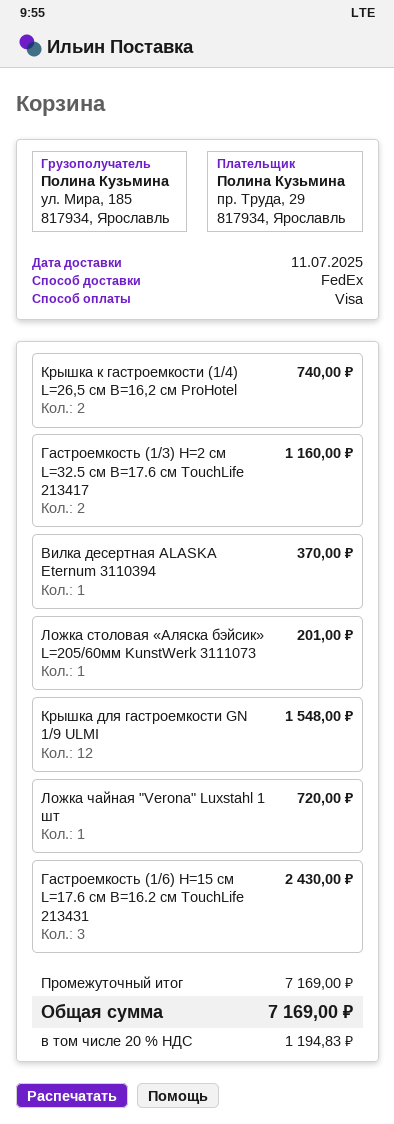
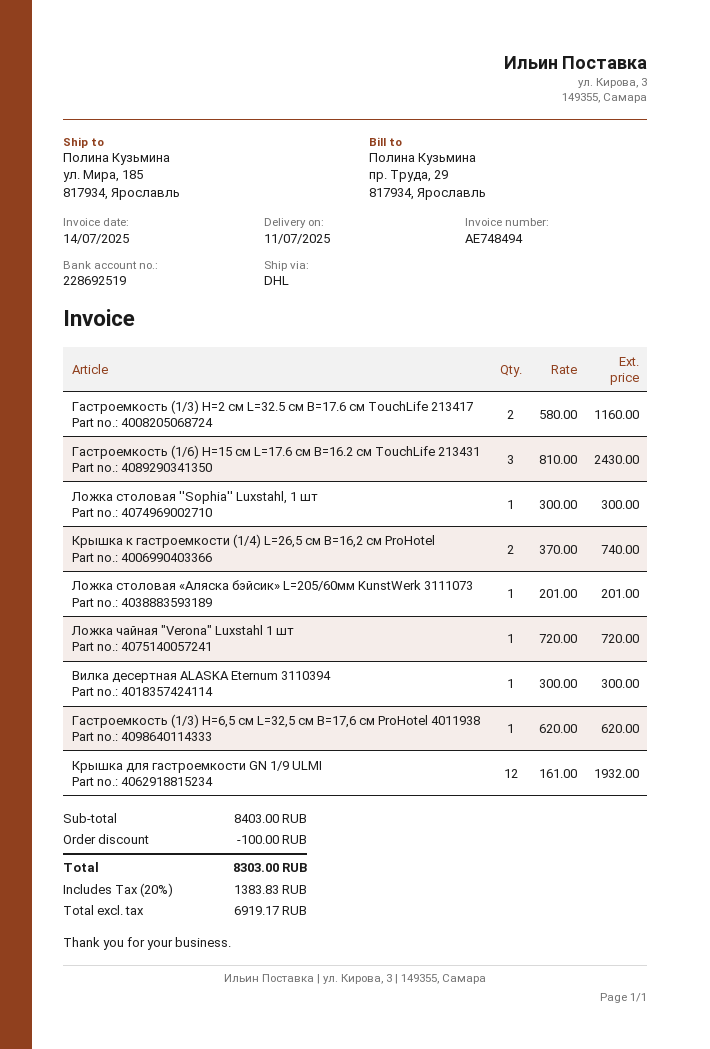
shipping method: FedEx -> DHL
Вилка десертная ALASKA Eternum 3110394: 1 for 370.00 -> 1 for 300.00
Крышка для гастроемкости GN 1/9 ULMI: 12 for 1548.00 -> 12 for 1932.00
Ложка столовая ''Sophia'' Luxstahl, 1 шт: none -> 1 for 300.00
Гастроемкость (1/3) H=6,5 см L=32,5 см B=17,6 см ProHotel 4011938: none -> 1 for 620.00
subtotal: 7169.00 -> 8403.00
discount: none -> 100.00
tax: 20% = 1194.83 -> 20% = 1383.83
total: 7169.00 -> 8303.00

